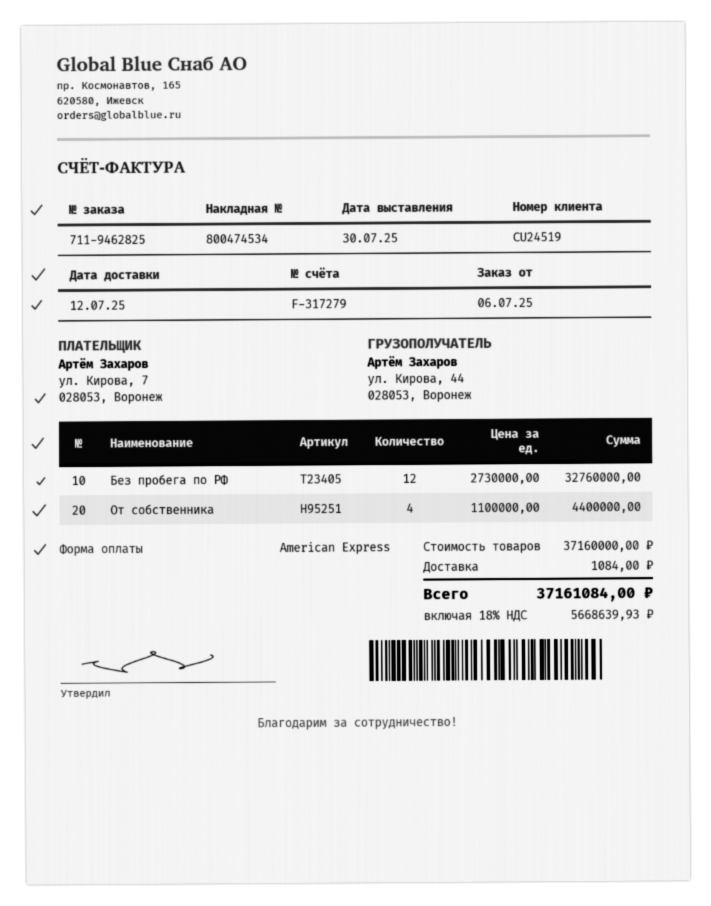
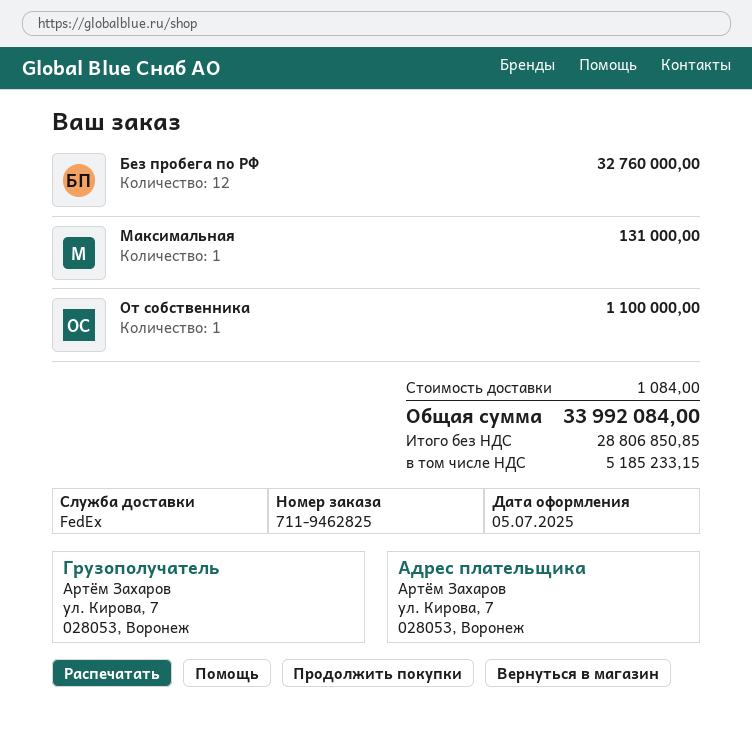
order date: 2025-07-06 -> 2025-07-05
ship to: ул. Кирова, 44, 028053, Воронеж -> ул. Кирова, 7, 028053, Воронеж
От собственника: 4 for 4400000.00 -> 1 for 1100000.00
Максимальная: none -> 1 for 131000.00
tax: 5668639.93 -> 5185233.15
total: 37161084.00 -> 33992084.00

